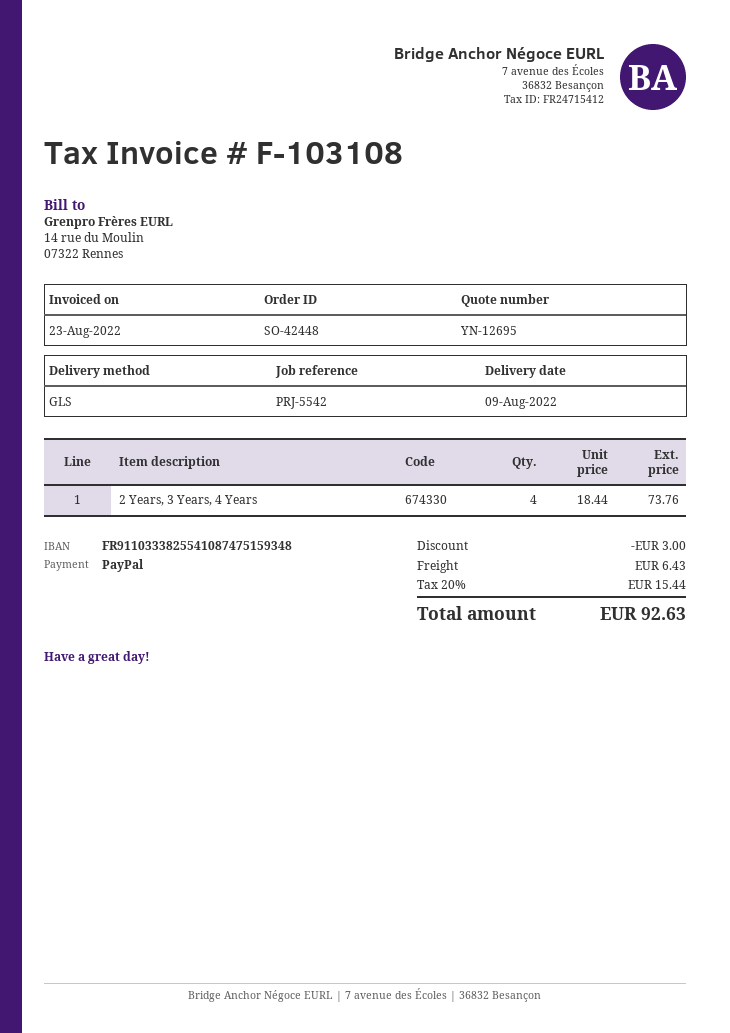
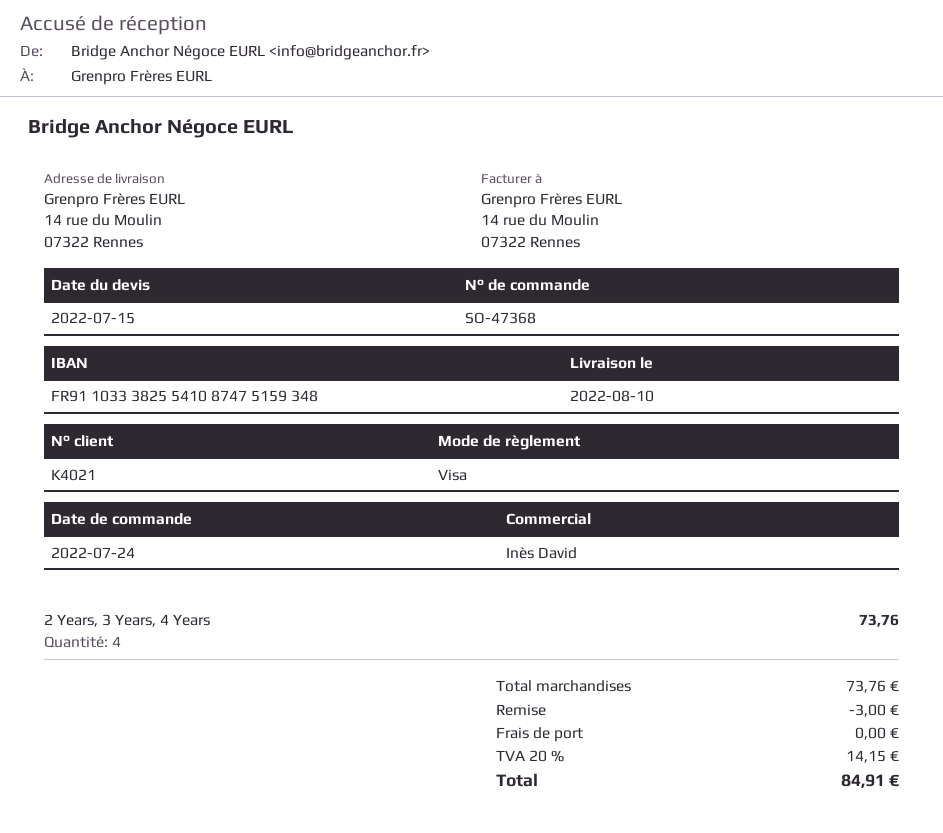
order number: SO-42448 -> SO-47368
delivery date: 2022-08-09 -> 2022-08-10
payment method: PayPal -> Visa
shipping: 6.43 -> 0.00
tax: 20% = 15.44 -> 20% = 14.15
total: 92.63 -> 84.91

